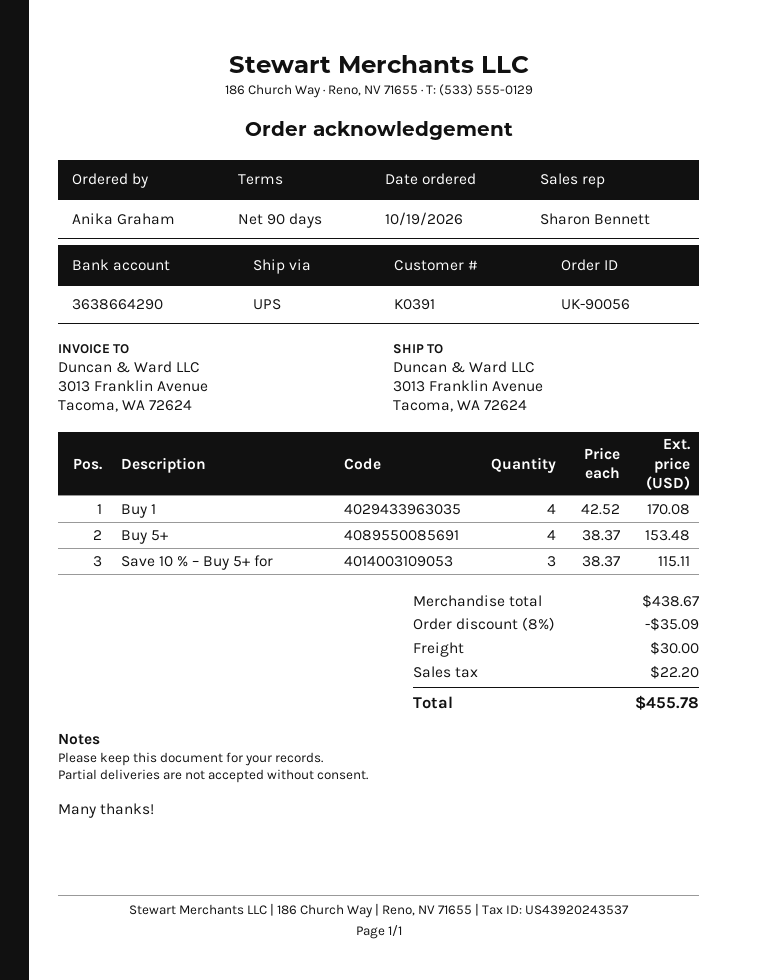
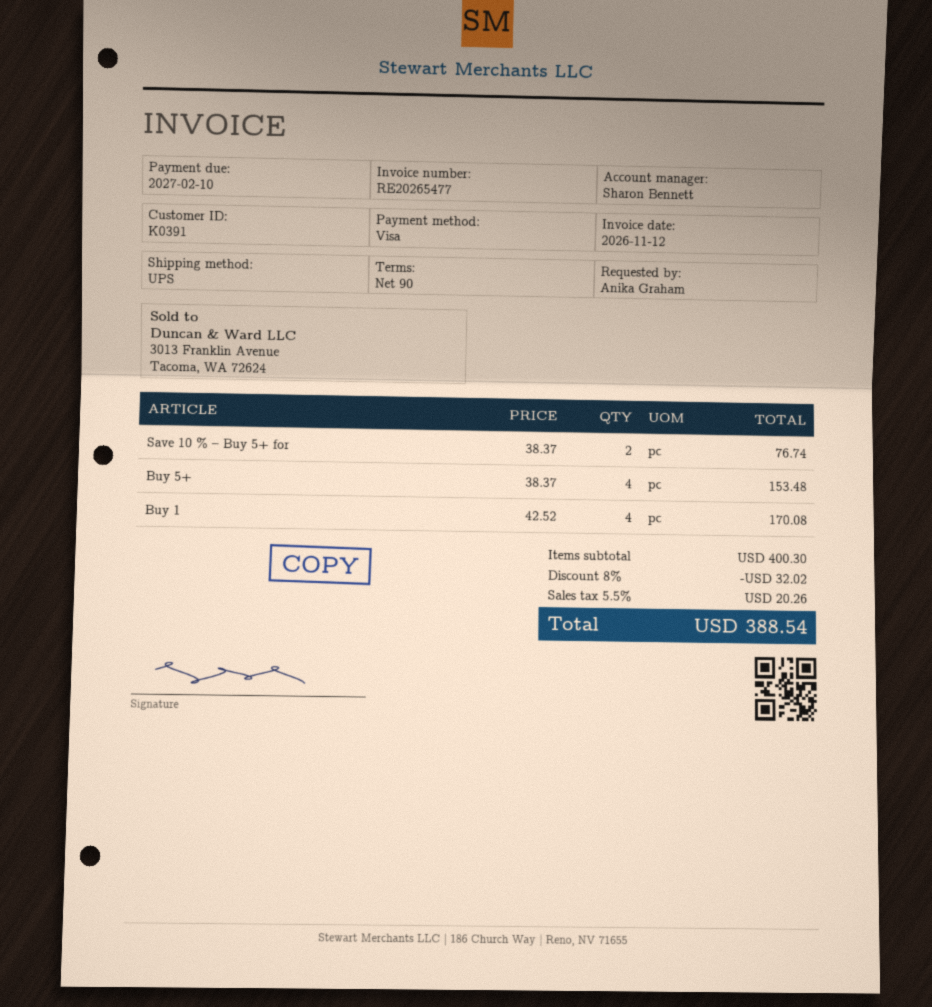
Save 10 % – Buy 5+ for: 3 x 38.37 = 115.11 -> 2 x 38.37 = 76.74
subtotal: 438.67 -> 400.30
discount: 8% = 35.09 -> 8% = 32.02
shipping: 30.00 -> none
tax: 22.20 -> 20.26
total: 455.78 -> 388.54

